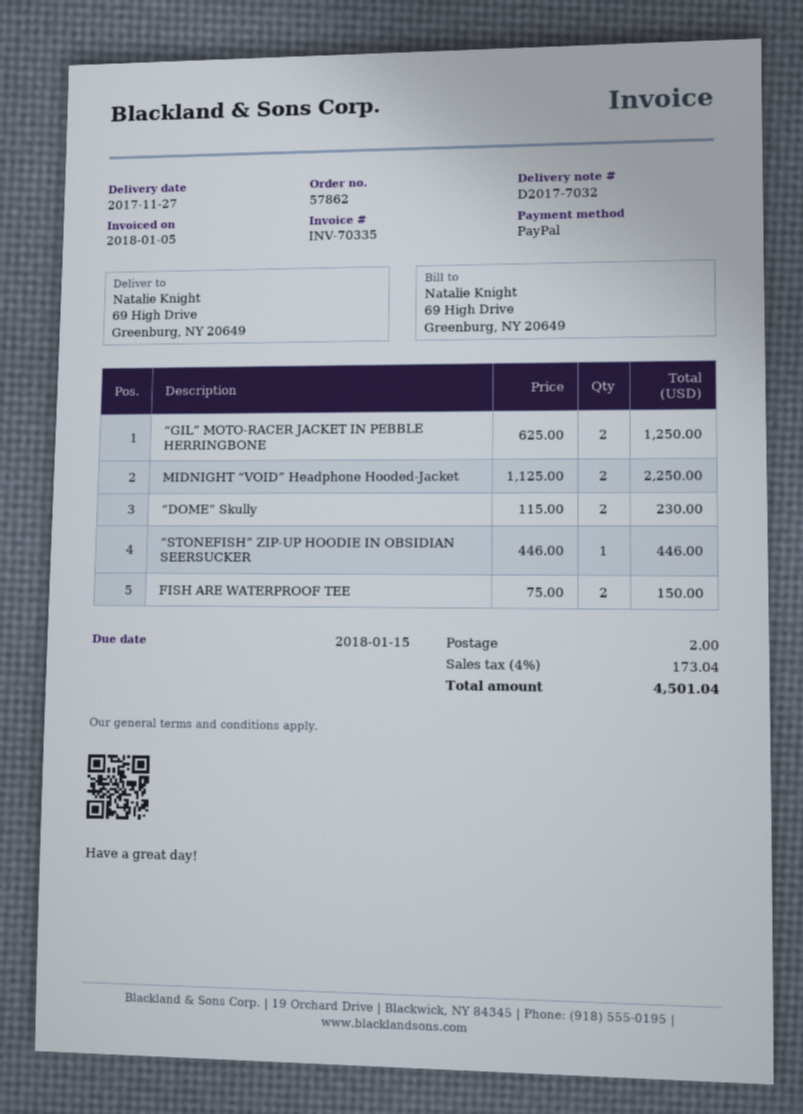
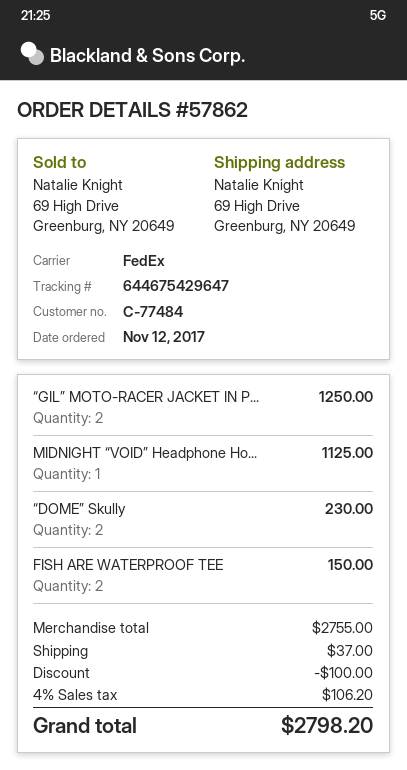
MIDNIGHT “VOID” Headphone Hooded-Jacket: 2 for 2250.00 -> 1 for 1125.00
“STONEFISH” ZIP-UP HOODIE IN OBSIDIAN SEERSUCKER: 1 for 446.00 -> none
discount: none -> 100.00
shipping: 2.00 -> 37.00
tax: 4% = 173.04 -> 4% = 106.20
total: 4501.04 -> 2798.20

